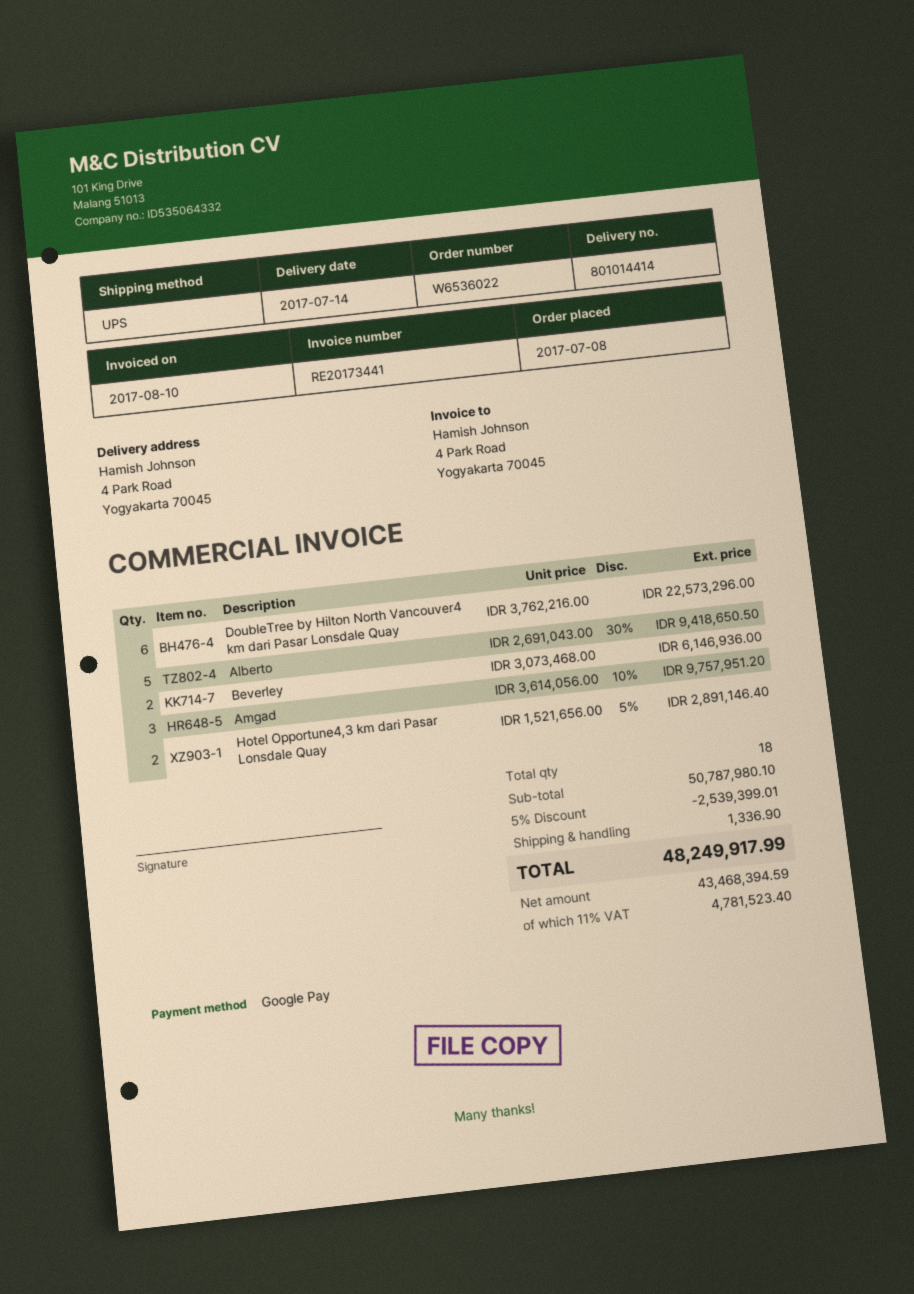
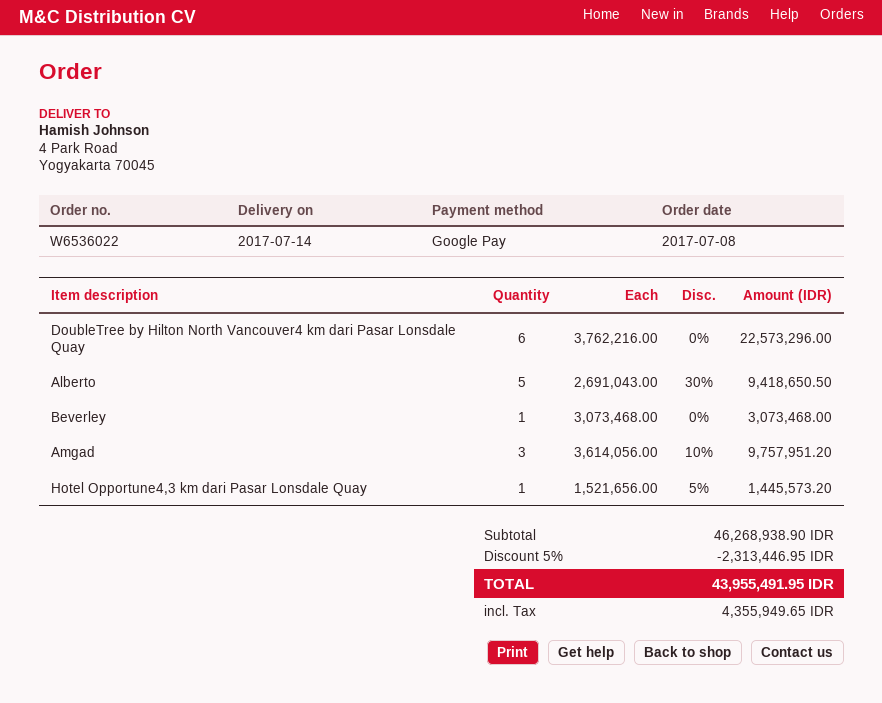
Beverley: 2 x 3073468.00 = 6146936.00 -> 1 x 3073468.00 = 3073468.00
Hotel Opportune4,3 km dari Pasar Lonsdale Quay: 2 x 1521656.00 - 5% = 2891146.40 -> 1 x 1521656.00 - 5% = 1445573.20
subtotal: 50787980.10 -> 46268938.90
discount: 5% = 2539399.01 -> 5% = 2313446.95
shipping: 1336.90 -> none
tax: 4781523.40 -> 4355949.65
total: 48249917.99 -> 43955491.95

